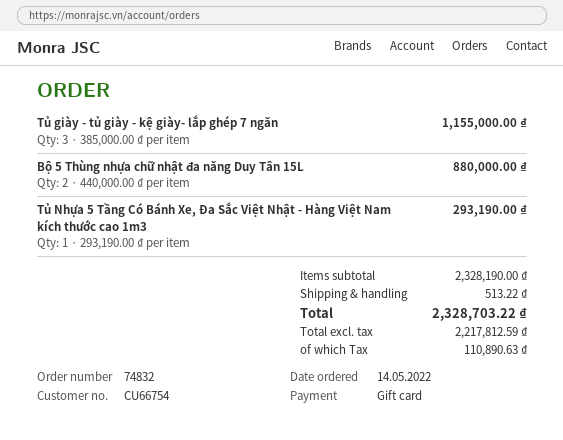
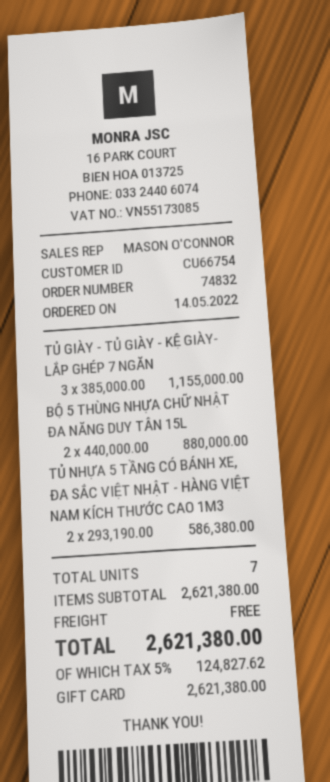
Tủ Nhựa 5 Tầng Có Bánh Xe, Đa Sắc Việt Nhật - Hàng Việt Nam kích thước cao 1m3: 1 x 293190.00 = 293190.00 -> 2 x 293190.00 = 586380.00
subtotal: 2328190.00 -> 2621380.00
shipping: 513.22 -> 0.00
tax: 110890.63 -> 124827.62
total: 2328703.22 -> 2621380.00

